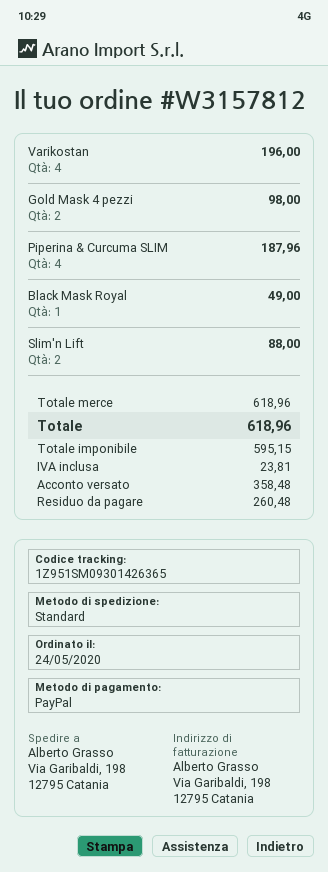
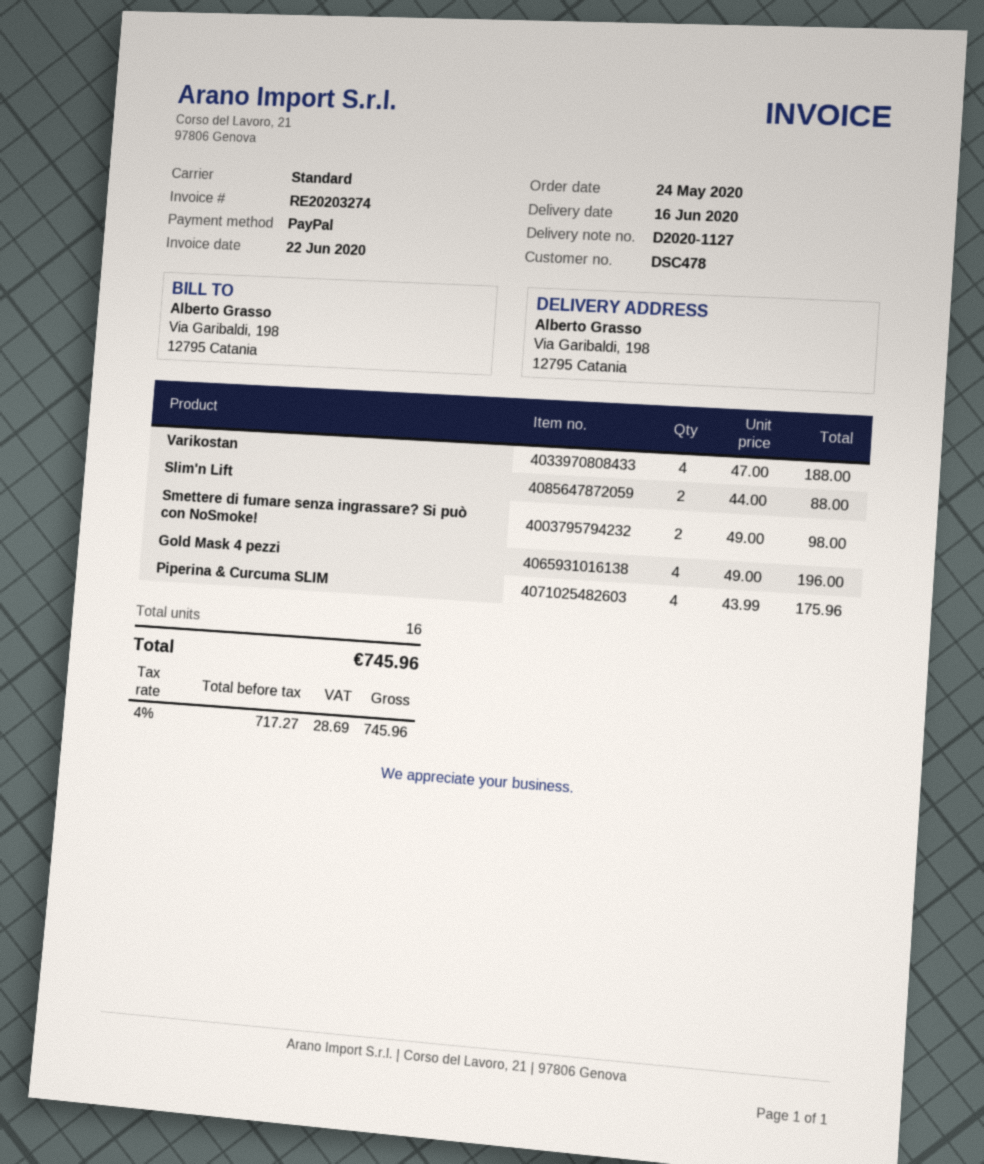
Varikostan: 4 for 196.00 -> 4 for 188.00
Gold Mask 4 pezzi: 2 for 98.00 -> 4 for 196.00
Piperina & Curcuma SLIM: 4 for 187.96 -> 4 for 175.96
Black Mask Royal: 1 for 49.00 -> none
Smettere di fumare senza ingrassare? Si può con NoSmoke!: none -> 2 for 98.00
net: 595.15 -> 717.27
tax: 23.81 -> 28.69
total: 618.96 -> 745.96

